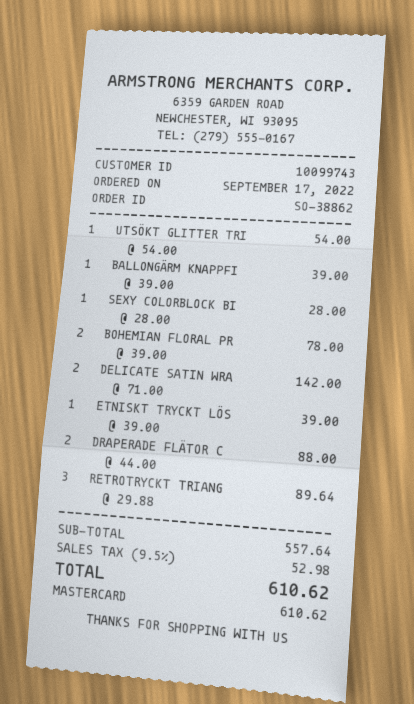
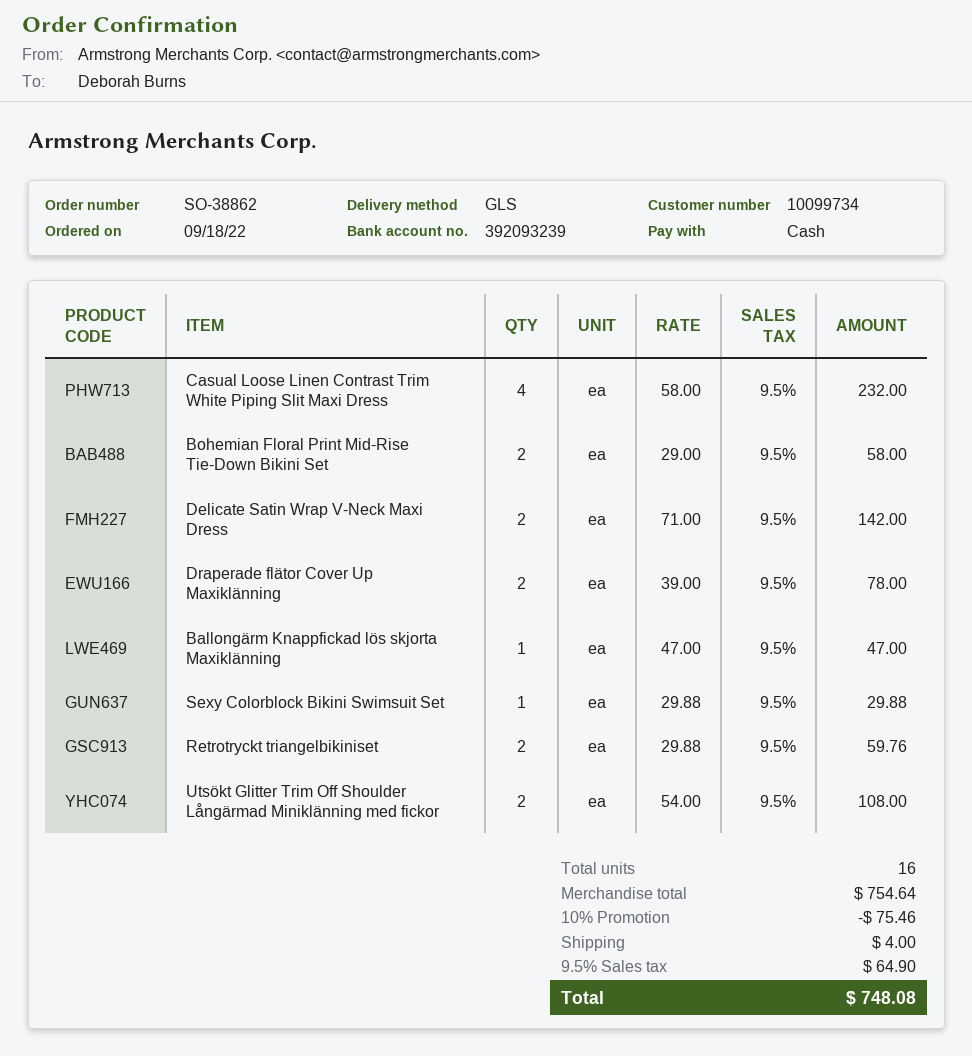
order date: 2022-09-17 -> 2022-09-18
customer number: 10099743 -> 10099734
payment method: Mastercard -> cash
UTSÖKT GLITTER TRI: 1 x 54.00 = 54.00 -> 2 x 54.00 = 108.00
BALLONGÄRM KNAPPFI: 1 x 39.00 = 39.00 -> 1 x 47.00 = 47.00
SEXY COLORBLOCK BI: 1 x 28.00 = 28.00 -> 1 x 29.88 = 29.88
BOHEMIAN FLORAL PR: 2 x 39.00 = 78.00 -> 2 x 29.00 = 58.00
ETNISKT TRYCKT LÖS: 1 x 39.00 = 39.00 -> none
DRAPERADE FLÄTOR C: 2 x 44.00 = 88.00 -> 2 x 39.00 = 78.00
RETROTRYCKT TRIANG: 3 x 29.88 = 89.64 -> 2 x 29.88 = 59.76
Casual Loose Linen Contrast Trim White Piping Slit Maxi Dress: none -> 4 x 58.00 = 232.00
subtotal: 557.64 -> 754.64
discount: none -> 10% = 75.46
shipping: none -> 4.00
tax: 9.5% = 52.98 -> 9.5% = 64.90
total: 610.62 -> 748.08

